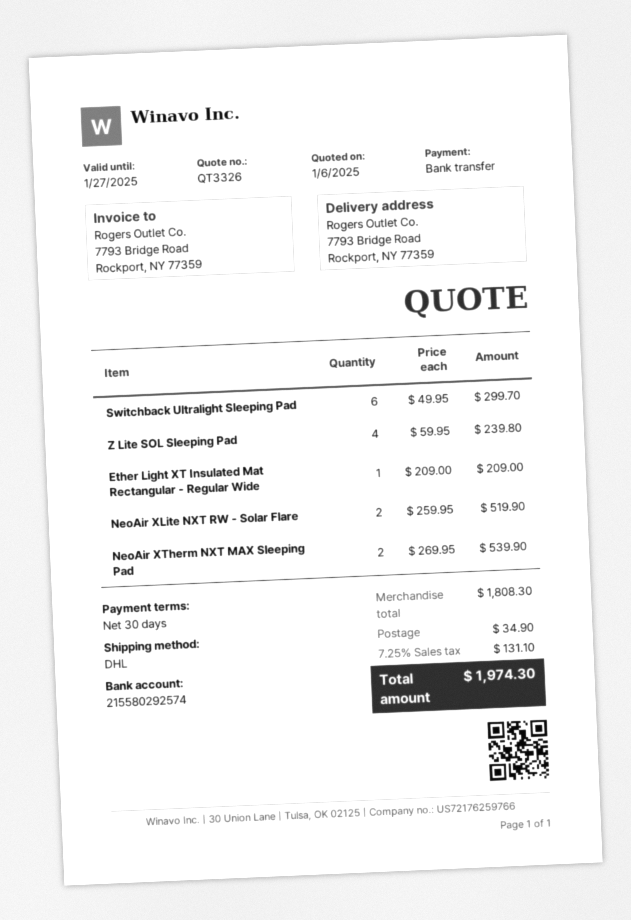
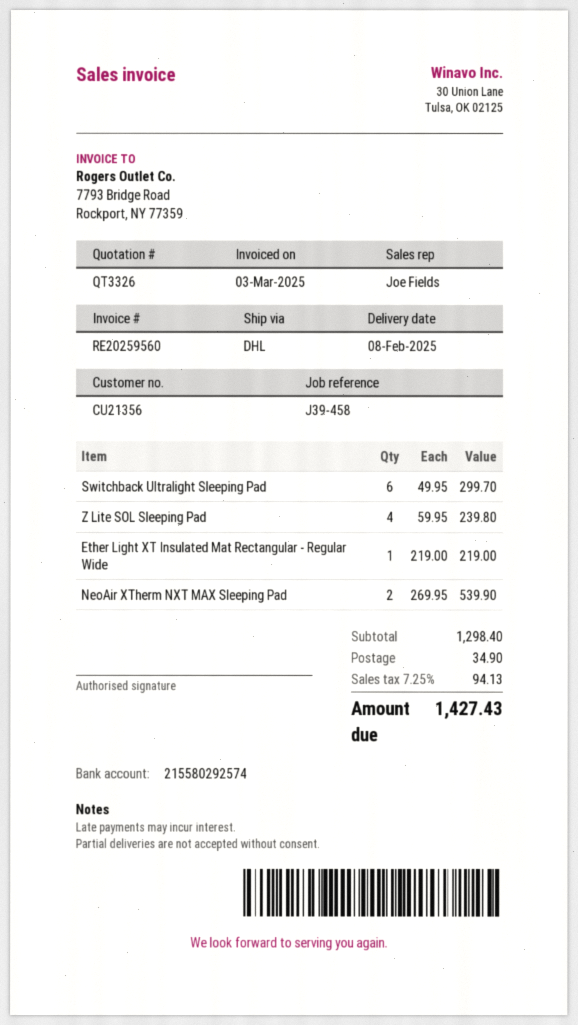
Ether Light XT Insulated Mat Rectangular - Regular Wide: 1 x 209.00 = 209.00 -> 1 x 219.00 = 219.00
NeoAir XLite NXT RW - Solar Flare: 2 x 259.95 = 519.90 -> none
subtotal: 1808.30 -> 1298.40
tax: 7.25% = 131.10 -> 7.25% = 94.13
total: 1974.30 -> 1427.43

